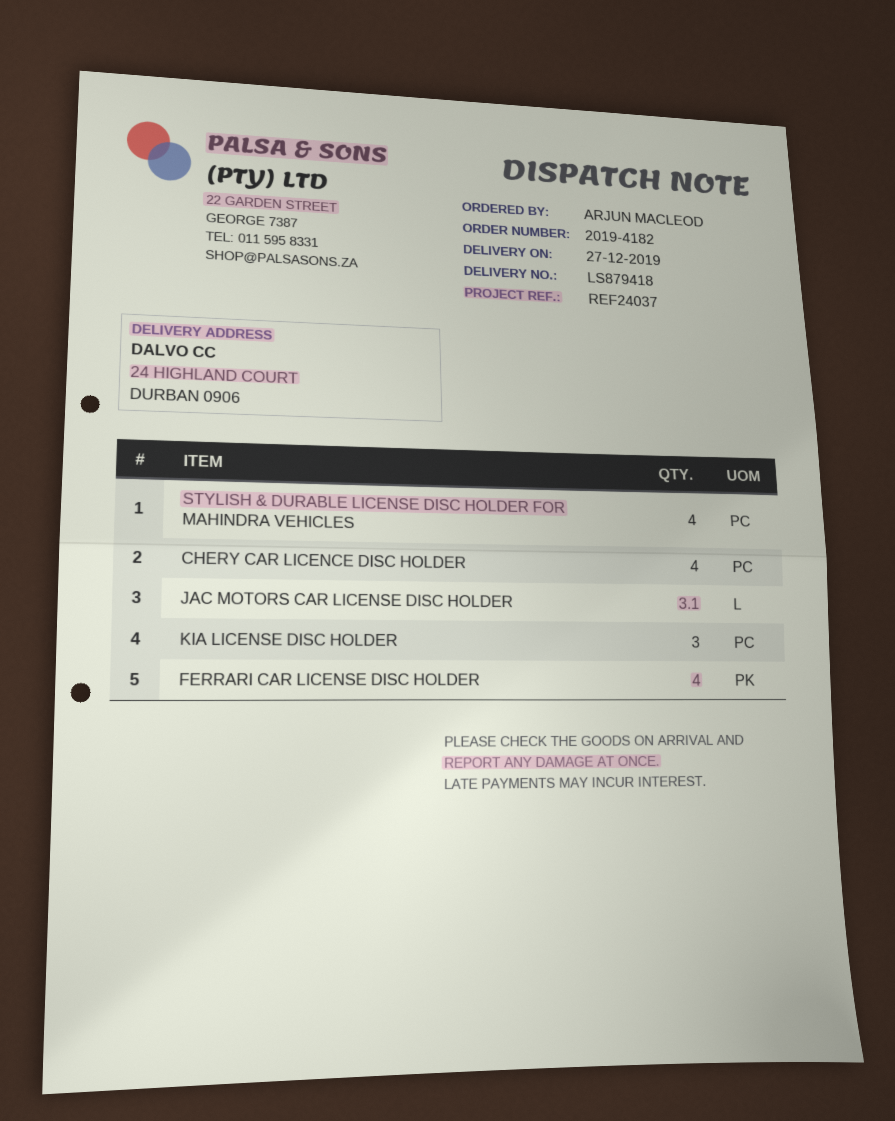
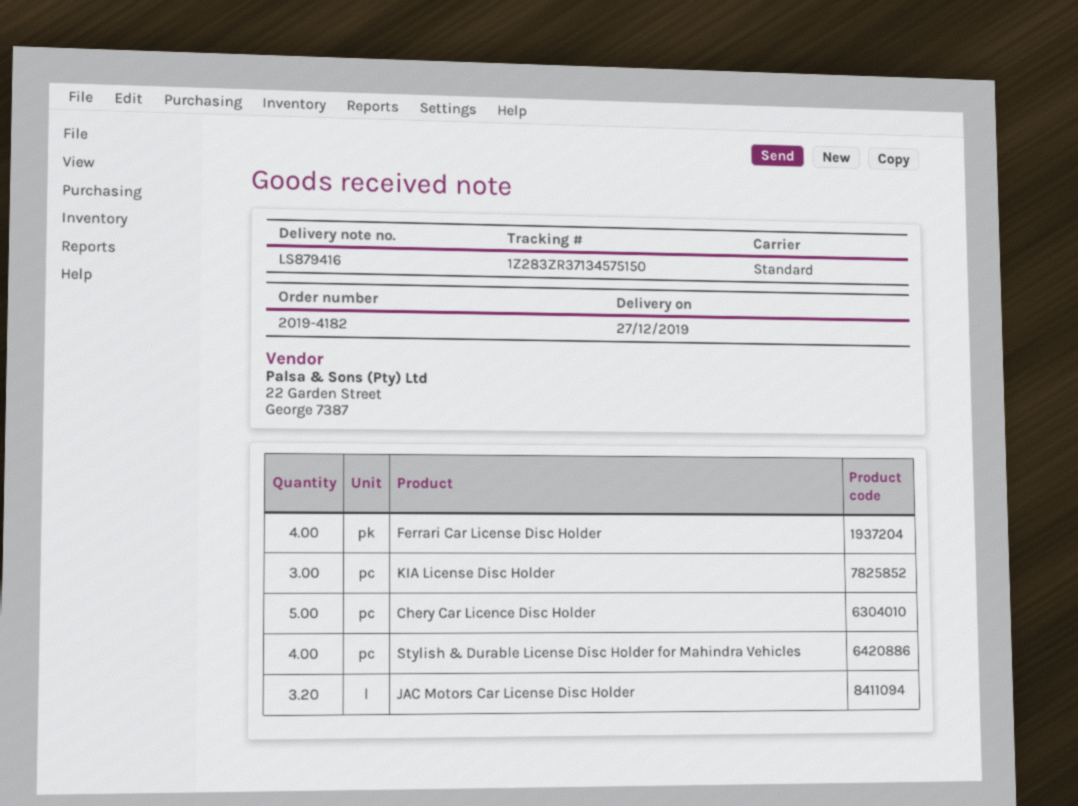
delivery note number: LS879418 -> LS879416
CHERY CAR LICENCE DISC HOLDER: 4 -> 5
JAC MOTORS CAR LICENSE DISC HOLDER: 3.1 -> 3.2

